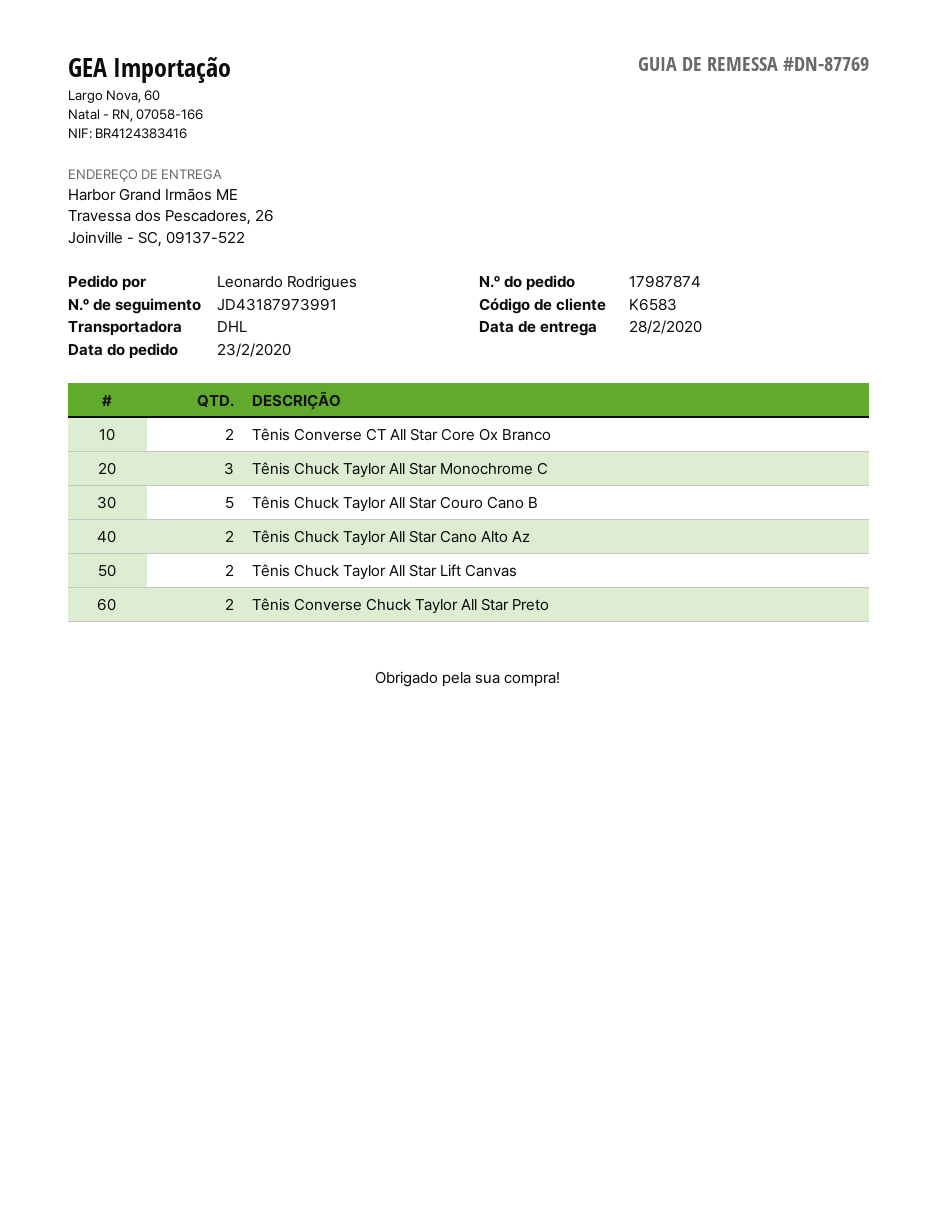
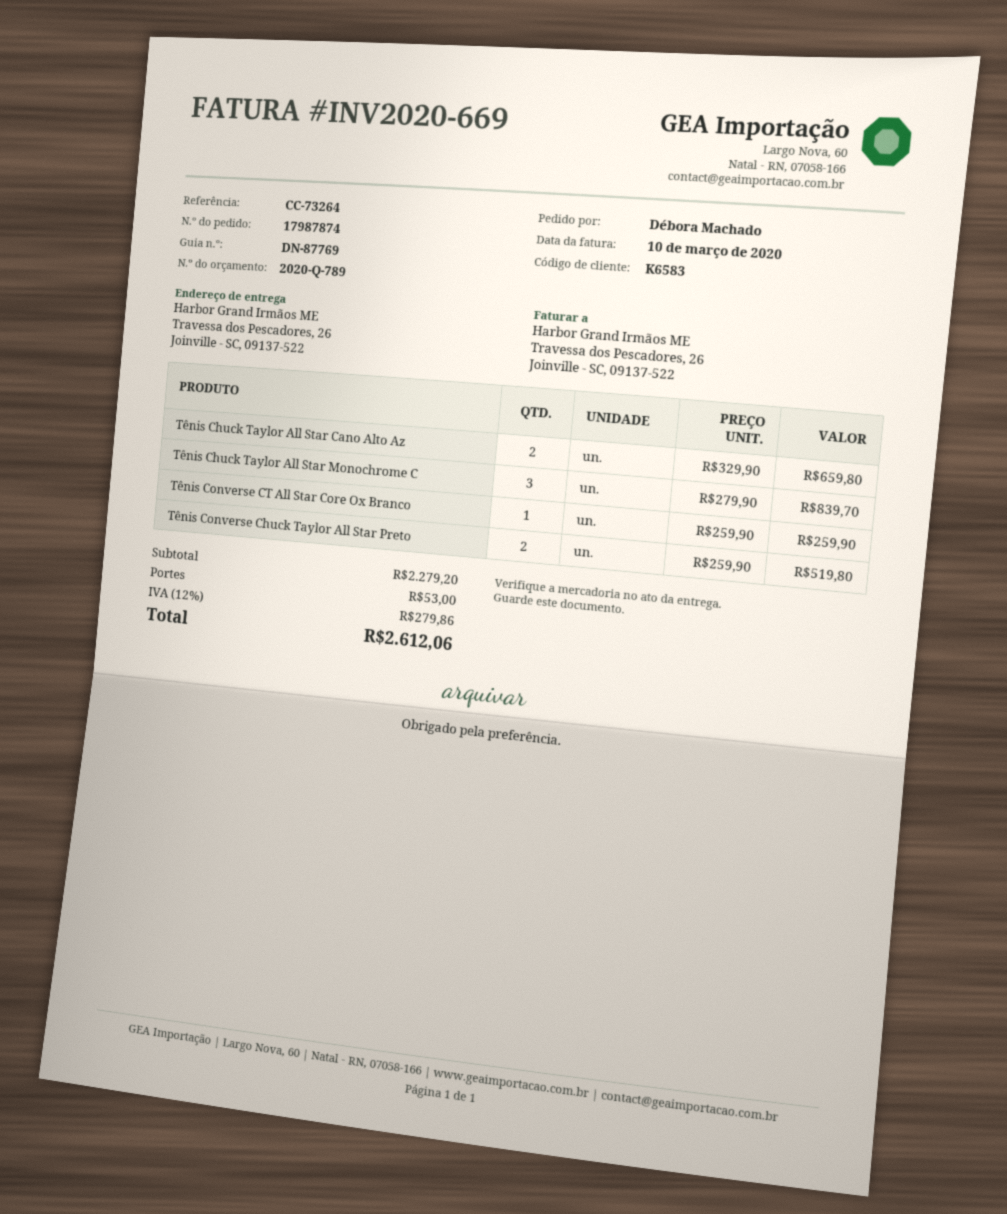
ordered by: Leonardo Rodrigues -> Débora Machado
Tênis Converse CT All Star Core Ox Branco: 2 -> 1
Tênis Chuck Taylor All Star Couro Cano B: 5 -> none
Tênis Chuck Taylor All Star Lift Canvas: 2 -> none

